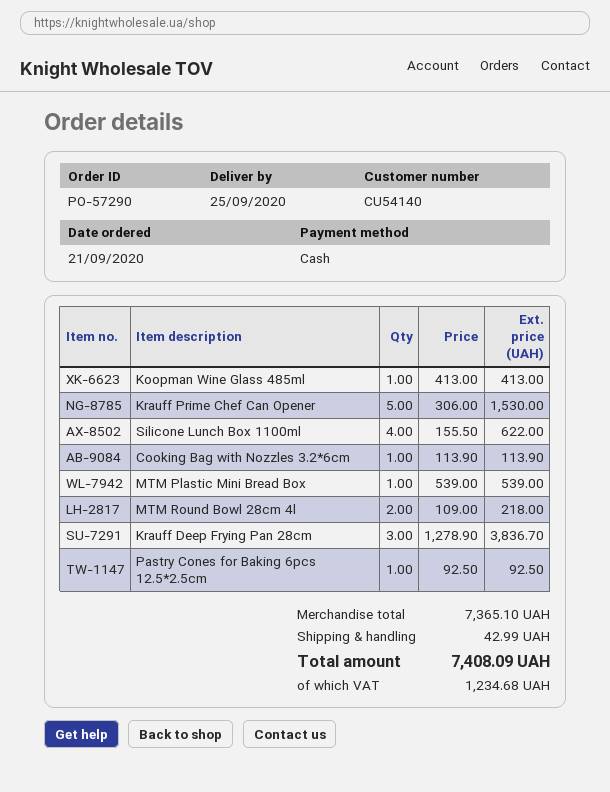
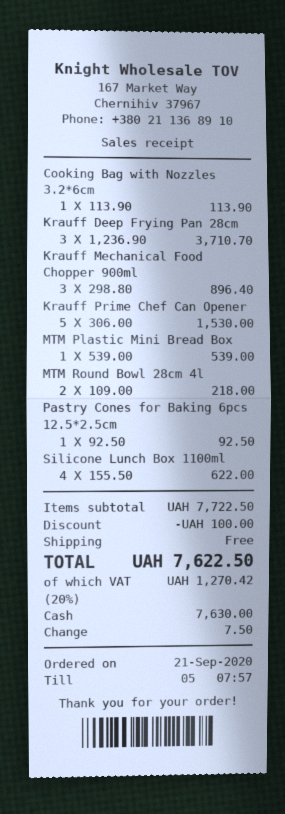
Koopman Wine Glass 485ml: 1 x 413.00 = 413.00 -> none
Krauff Deep Frying Pan 28cm: 3 x 1278.90 = 3836.70 -> 3 x 1236.90 = 3710.70
Krauff Mechanical Food Chopper 900ml: none -> 3 x 298.80 = 896.40
subtotal: 7365.10 -> 7722.50
discount: none -> 100.00
shipping: 42.99 -> 0.00
tax: 1234.68 -> 1270.42
total: 7408.09 -> 7622.50

